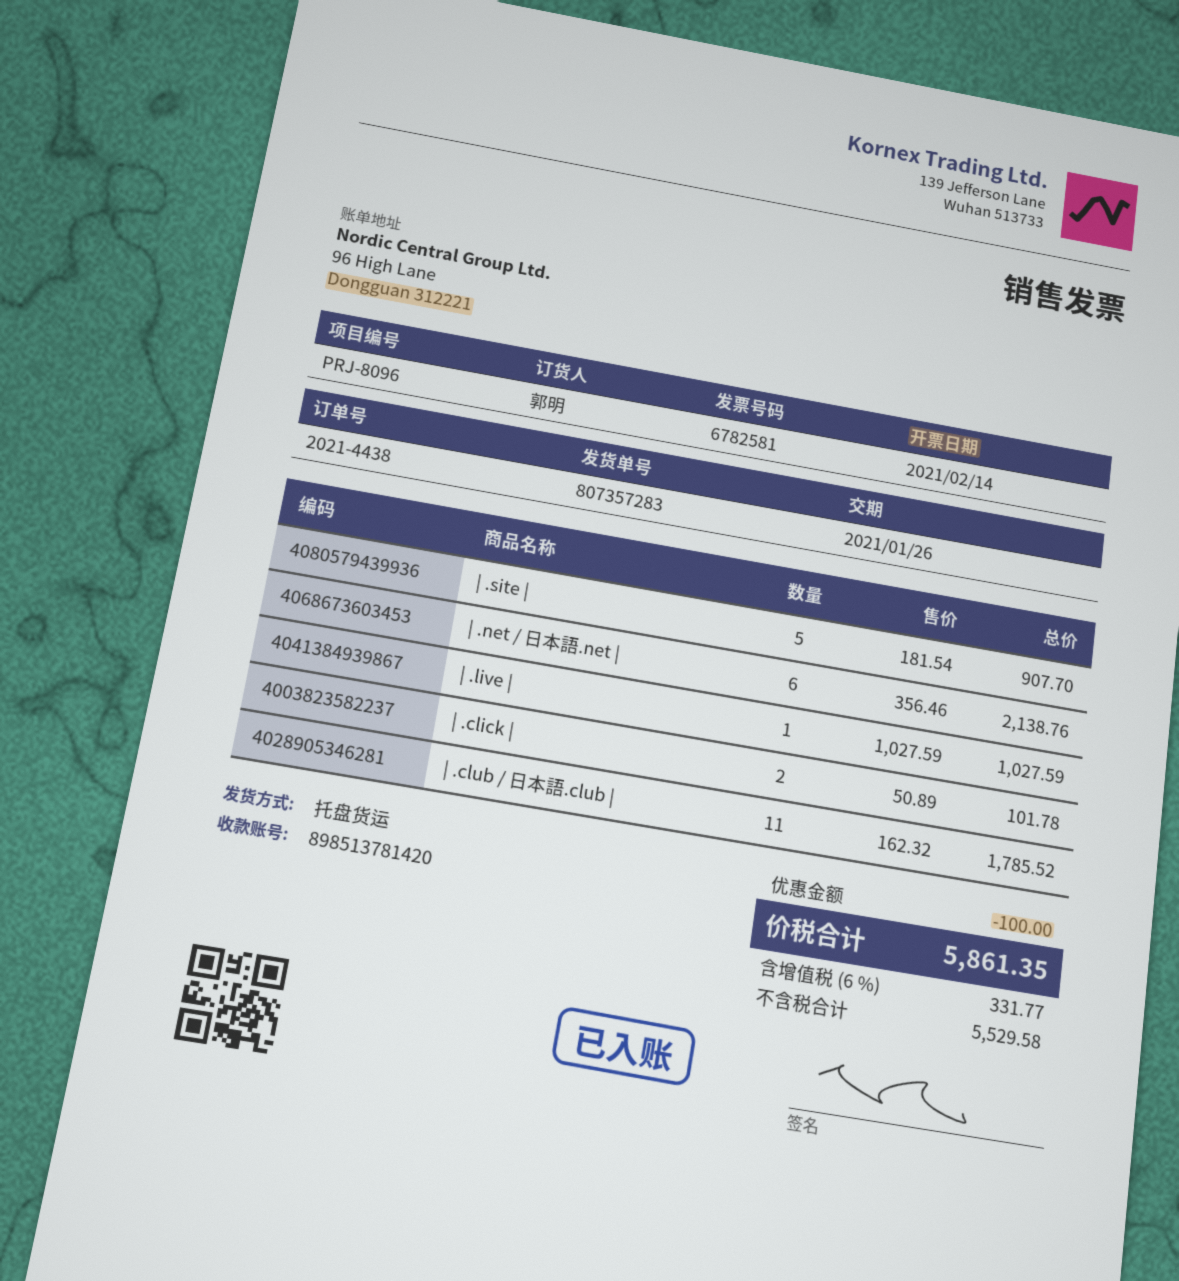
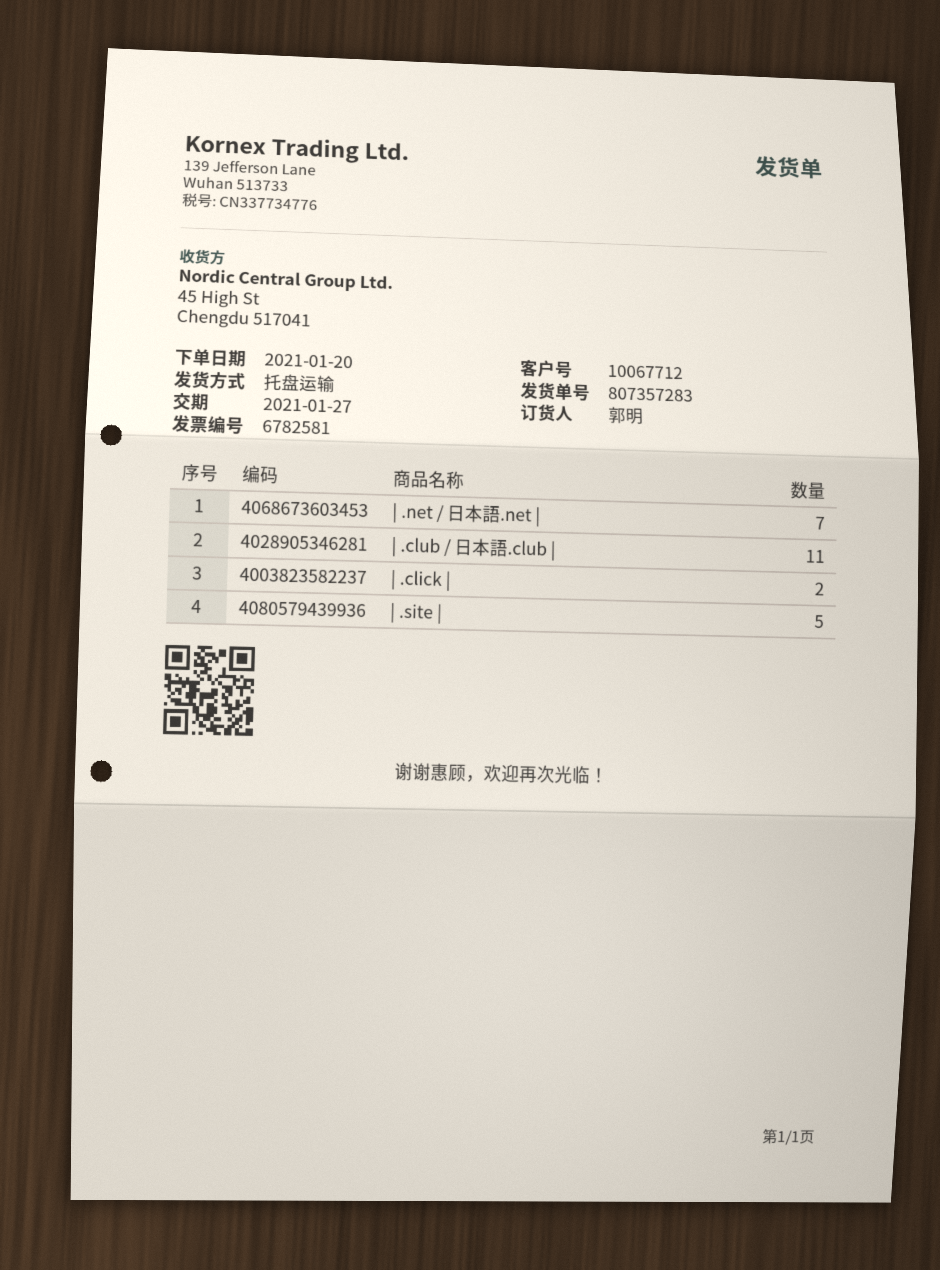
delivery date: 2021-01-26 -> 2021-01-27
| .net / 日本語.net |: 6 -> 7
| .live |: 1 -> none

